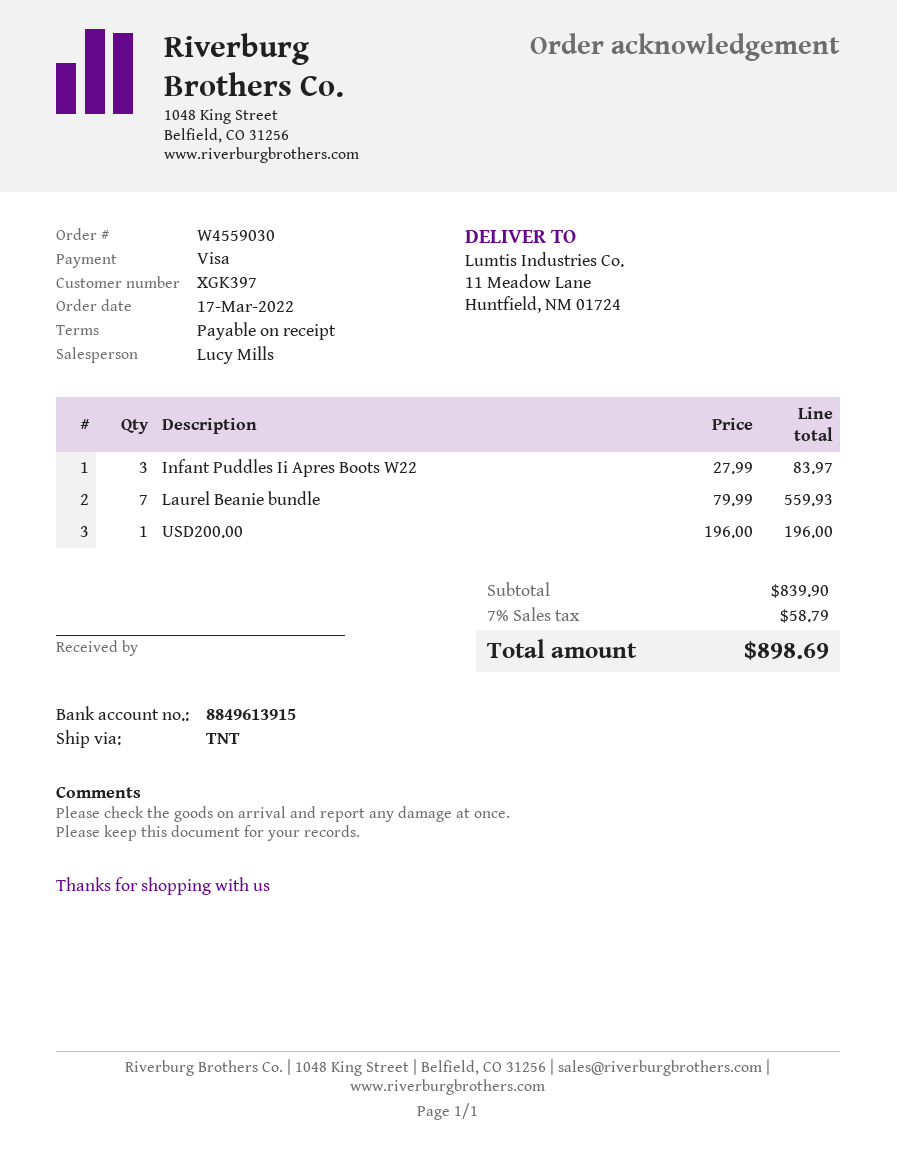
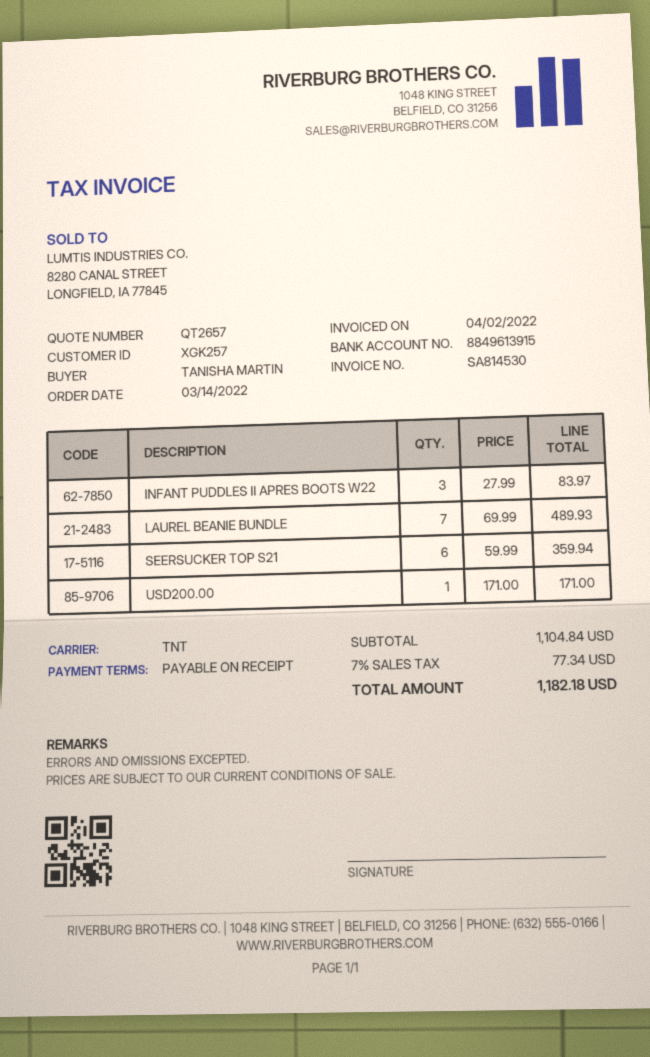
order date: 2022-03-17 -> 2022-03-14
customer number: XGK397 -> XGK257
Laurel Beanie bundle: 7 x 79.99 = 559.93 -> 7 x 69.99 = 489.93
USD200.00: 1 x 196.00 = 196.00 -> 1 x 171.00 = 171.00
SEERSUCKER TOP S21: none -> 6 x 59.99 = 359.94
subtotal: 839.90 -> 1104.84
tax: 7% = 58.79 -> 7% = 77.34
total: 898.69 -> 1182.18

